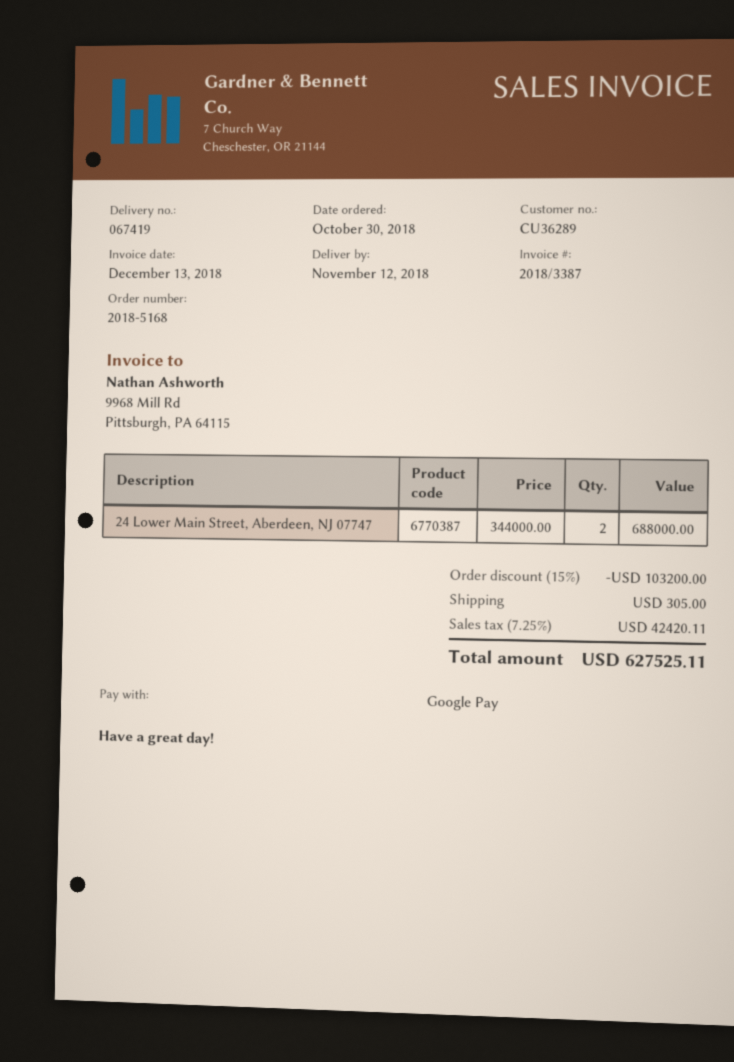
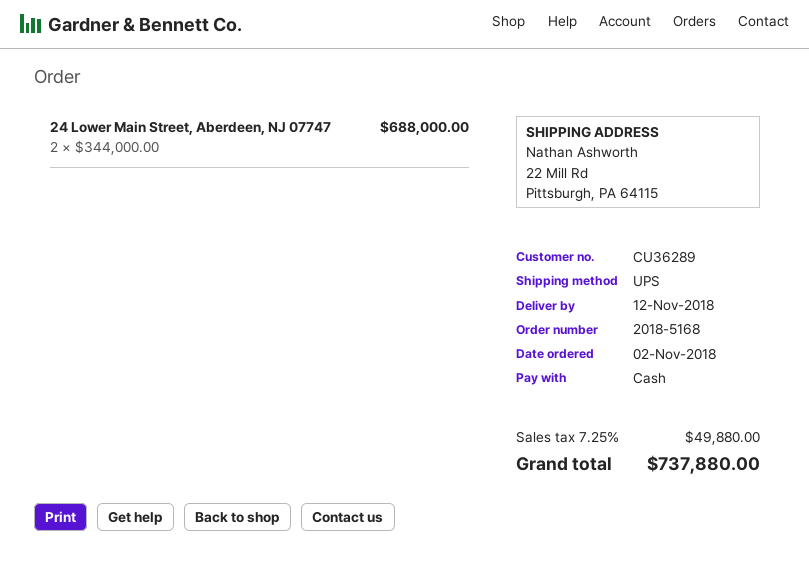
order date: 2018-10-30 -> 2018-11-02
payment method: Google Pay -> cash
discount: 15% = 103200.00 -> none
shipping: 305.00 -> none
tax: 7.25% = 42420.11 -> 7.25% = 49880.00
total: 627525.11 -> 737880.00

